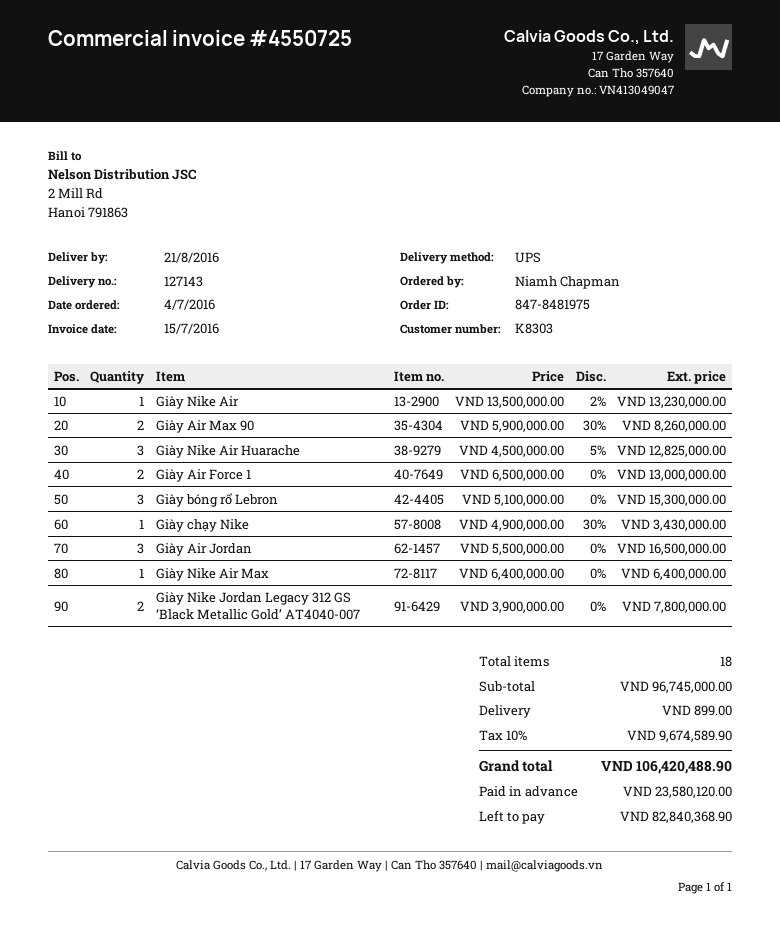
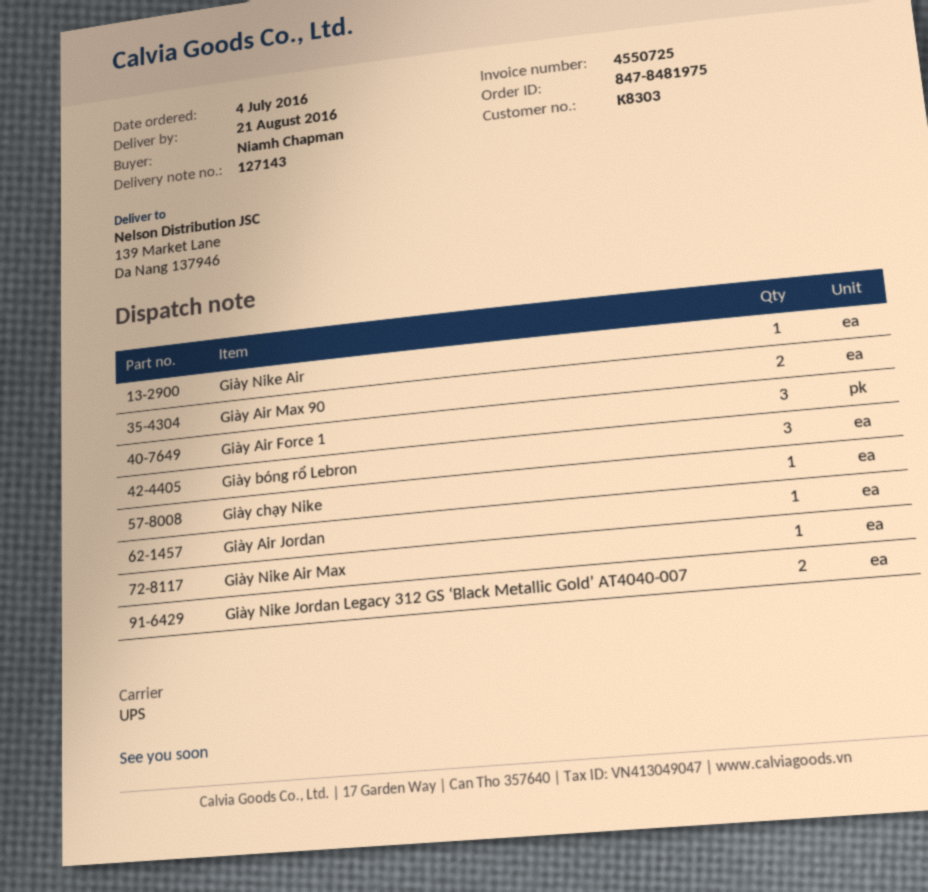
Giày Nike Air Huarache: 3 -> none
Giày Air Force 1: 2 -> 3
Giày Air Jordan: 3 -> 1

